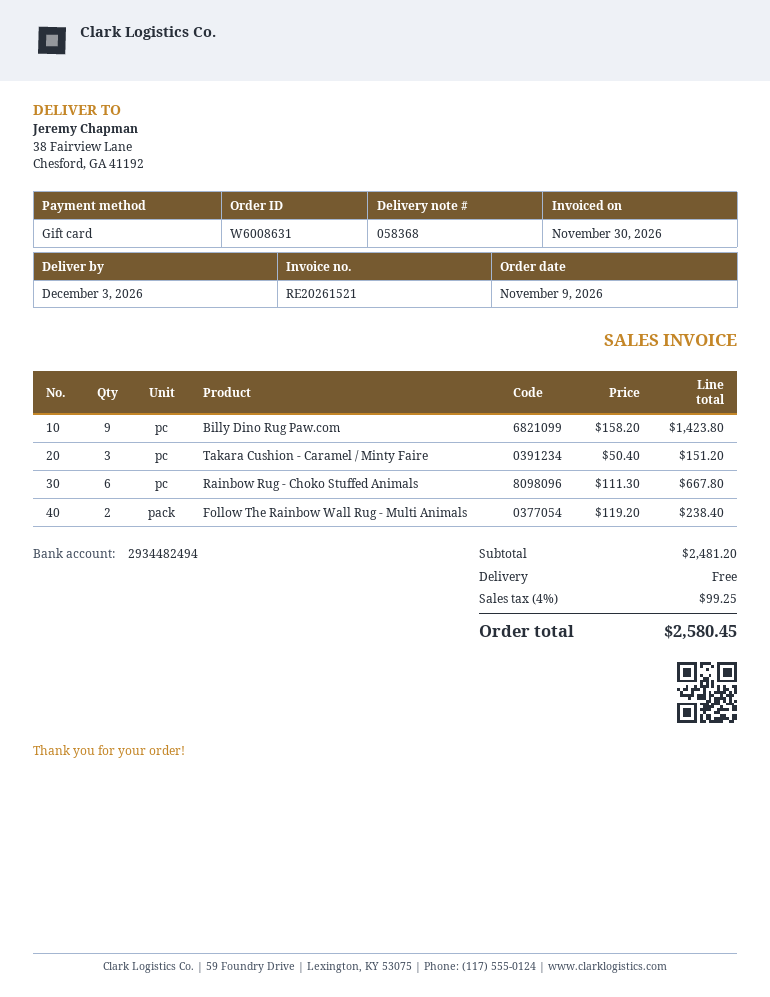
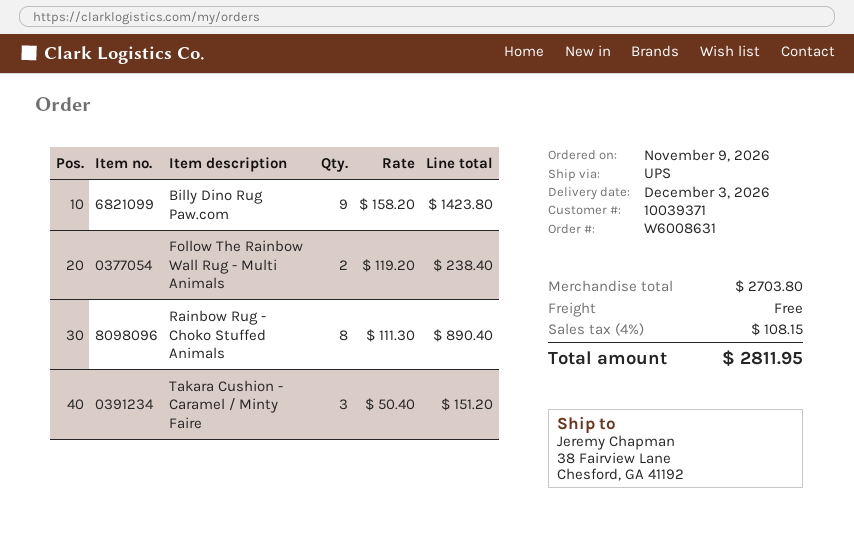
Rainbow Rug - Choko Stuffed Animals: 6 x 111.30 = 667.80 -> 8 x 111.30 = 890.40
subtotal: 2481.20 -> 2703.80
tax: 4% = 99.25 -> 4% = 108.15
total: 2580.45 -> 2811.95

